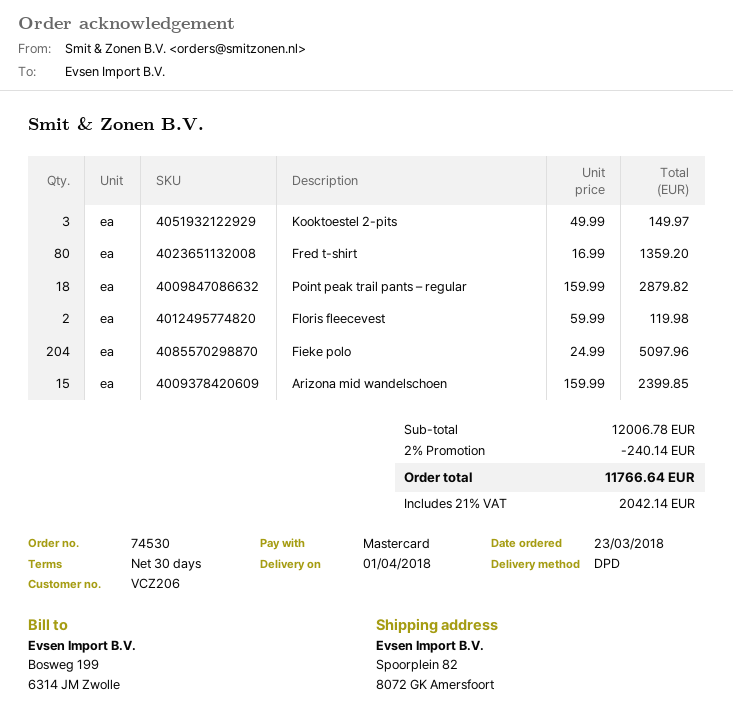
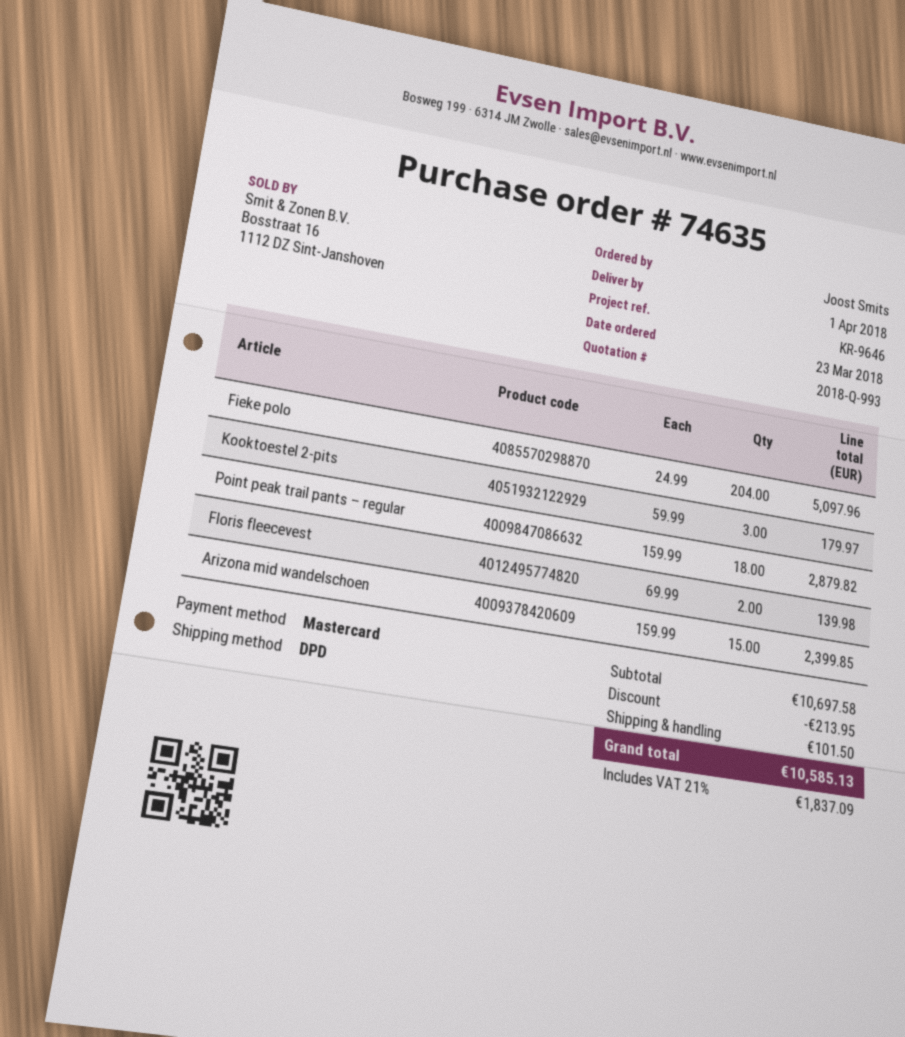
order number: 74530 -> 74635
Kooktoestel 2-pits: 3 x 49.99 = 149.97 -> 3 x 59.99 = 179.97
Fred t-shirt: 80 x 16.99 = 1359.20 -> none
Floris fleecevest: 2 x 59.99 = 119.98 -> 2 x 69.99 = 139.98
subtotal: 12006.78 -> 10697.58
discount: 240.14 -> 213.95
shipping: none -> 101.50
tax: 21% = 2042.14 -> 21% = 1837.09
total: 11766.64 -> 10585.13

